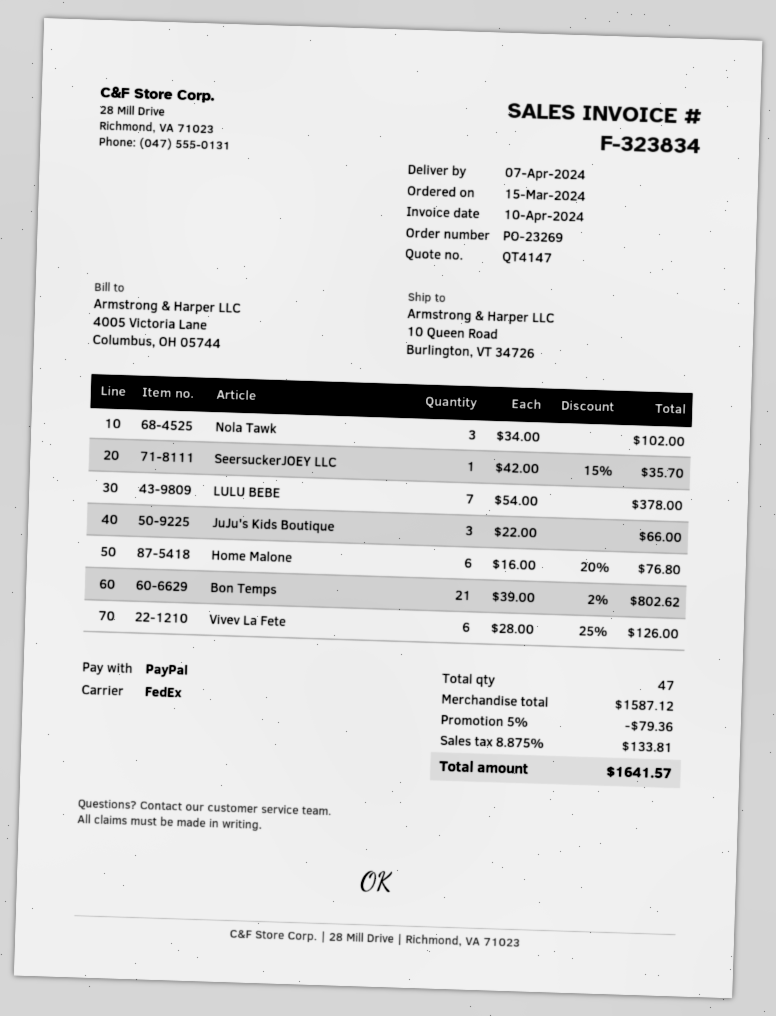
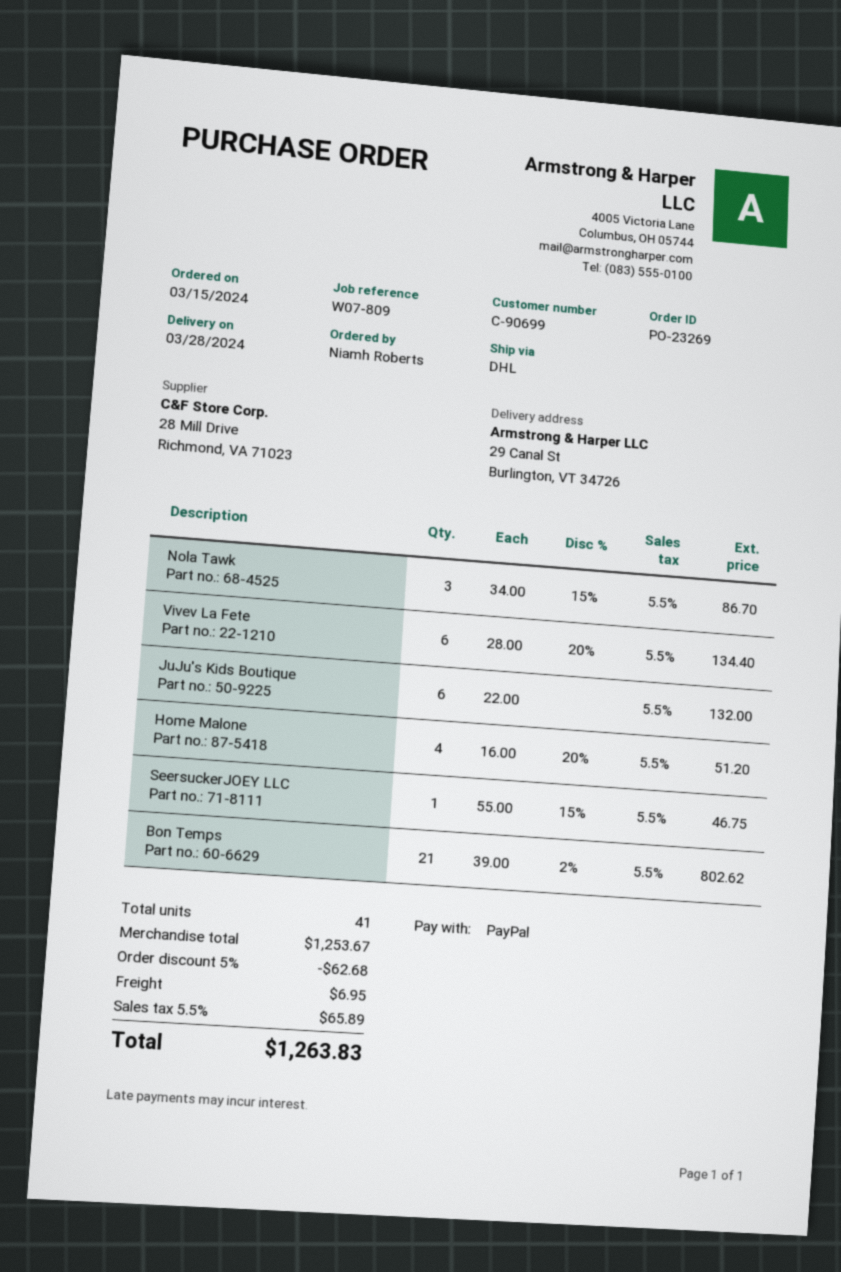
delivery date: 2024-04-07 -> 2024-03-28
shipping method: FedEx -> DHL
ship to: 10 Queen Road, Burlington, VT 34726 -> 29 Canal St, Burlington, VT 34726
Nola Tawk: 3 x 34.00 = 102.00 -> 3 x 34.00 - 15% = 86.70
SeersuckerJOEY LLC: 1 x 42.00 - 15% = 35.70 -> 1 x 55.00 - 15% = 46.75
LULU BEBE: 7 x 54.00 = 378.00 -> none
JuJu's Kids Boutique: 3 x 22.00 = 66.00 -> 6 x 22.00 = 132.00
Home Malone: 6 x 16.00 - 20% = 76.80 -> 4 x 16.00 - 20% = 51.20
Vivev La Fete: 6 x 28.00 - 25% = 126.00 -> 6 x 28.00 - 20% = 134.40
total quantity: 47 -> 41
subtotal: 1587.12 -> 1253.67
discount: 5% = 79.36 -> 5% = 62.68
shipping: none -> 6.95
tax: 8.875% = 133.81 -> 5.5% = 65.89
total: 1641.57 -> 1263.83

